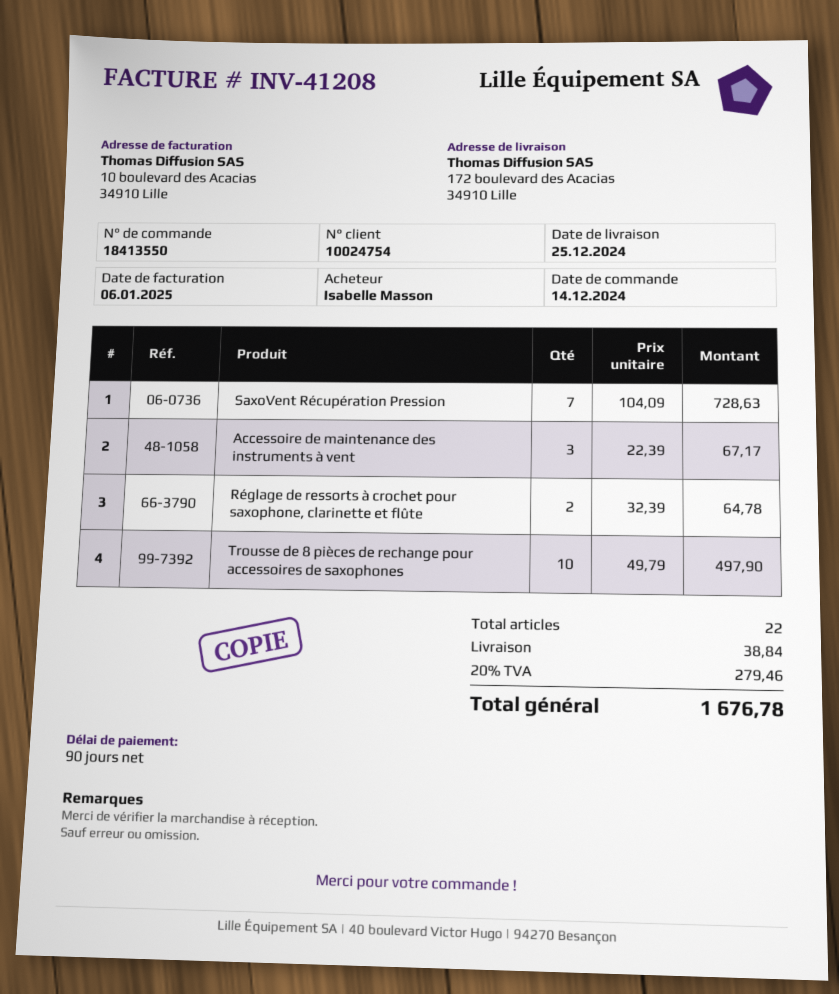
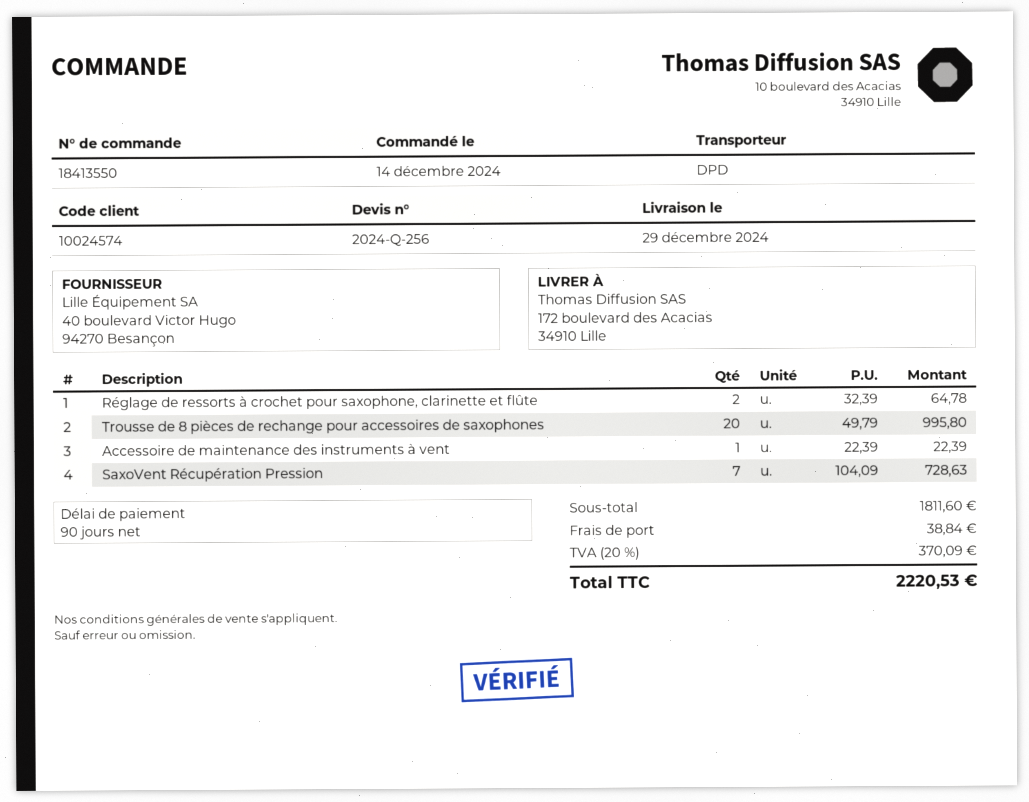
delivery date: 2024-12-25 -> 2024-12-29
customer number: 10024754 -> 10024574
Accessoire de maintenance des instruments à vent: 3 x 22.39 = 67.17 -> 1 x 22.39 = 22.39
Trousse de 8 pièces de rechange pour accessoires de saxophones: 10 x 49.79 = 497.90 -> 20 x 49.79 = 995.80
tax: 20% = 279.46 -> 20% = 370.09
total: 1676.78 -> 2220.53

